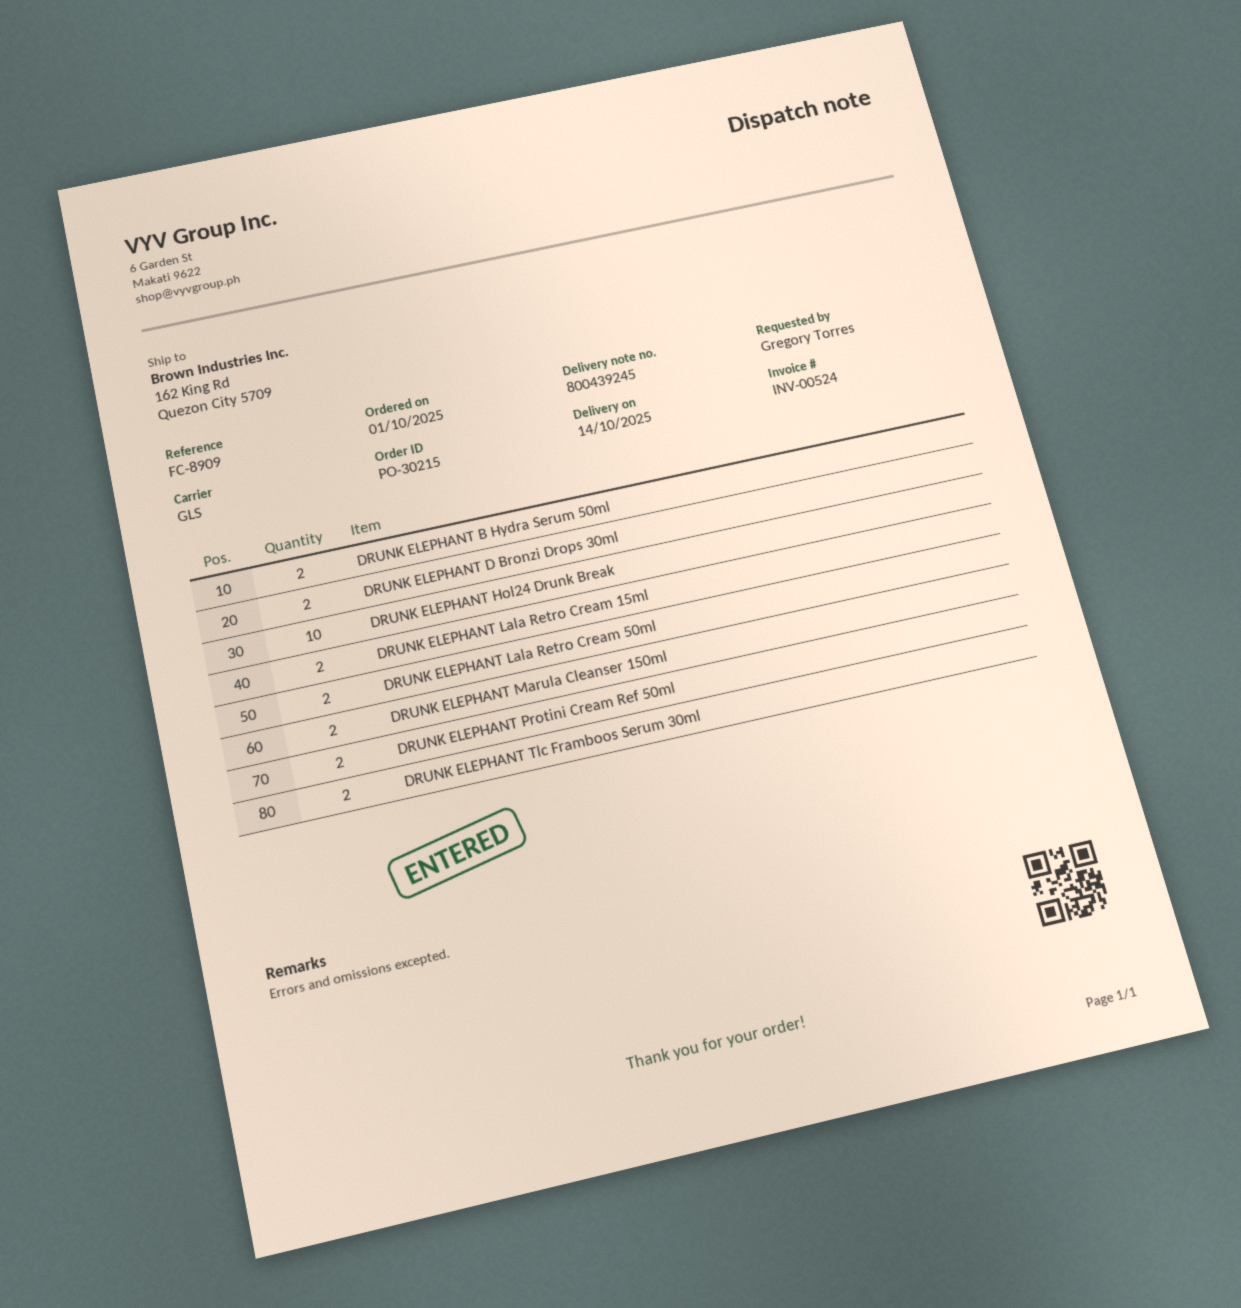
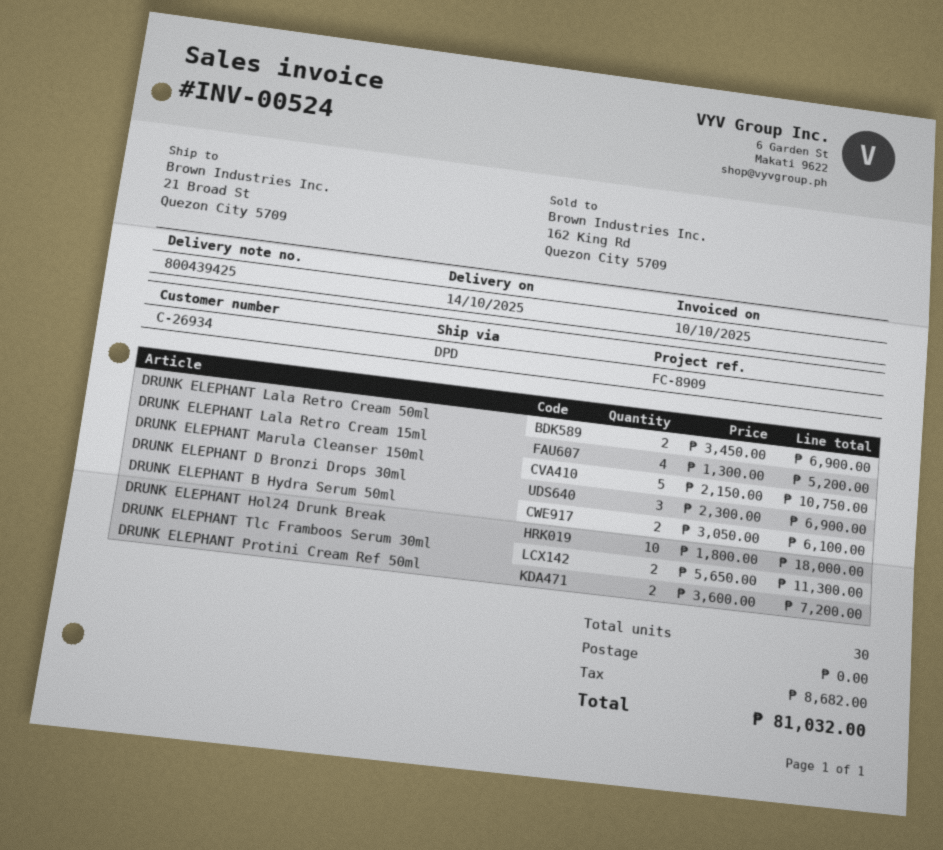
delivery note number: 800439245 -> 800439425
shipping method: GLS -> DPD
ship to: 162 King Rd, Quezon City 5709 -> 21 Broad St, Quezon City 5709
DRUNK ELEPHANT D Bronzi Drops 30ml: 2 -> 3
DRUNK ELEPHANT Lala Retro Cream 15ml: 2 -> 4
DRUNK ELEPHANT Marula Cleanser 150ml: 2 -> 5

